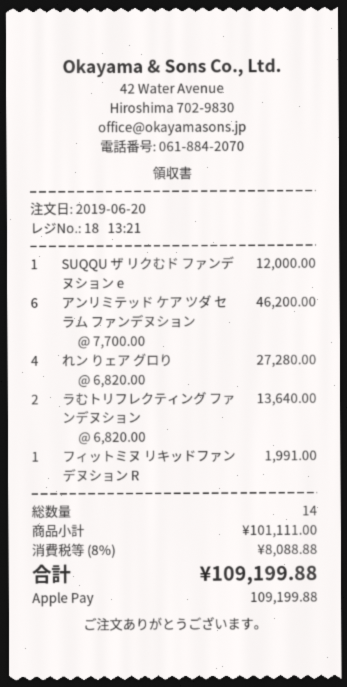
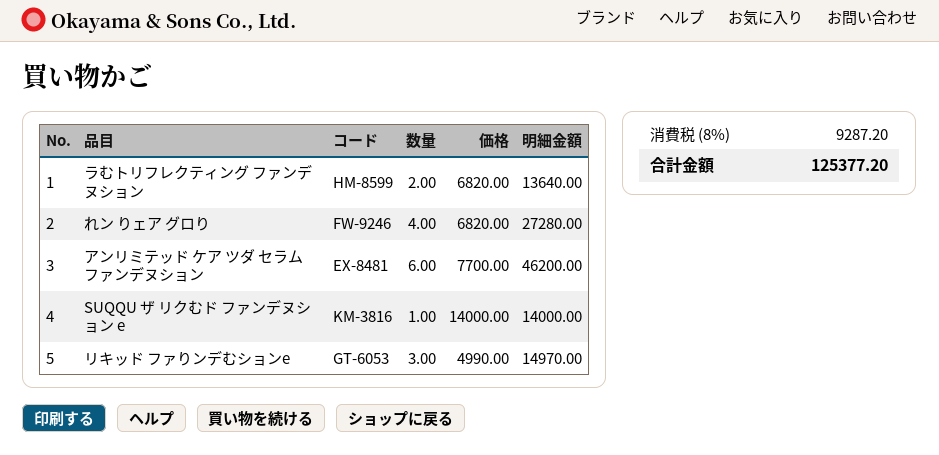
SUQQU ザ リクむド ファンデヌション e: 1 x 12000.00 = 12000.00 -> 1 x 14000.00 = 14000.00
フィットミヌ リキッドファンデヌション R: 1 x 1991.00 = 1991.00 -> none
リキッド ファりンデむションe: none -> 3 x 4990.00 = 14970.00
tax: 8% = 8088.88 -> 8% = 9287.20
total: 109199.88 -> 125377.20

